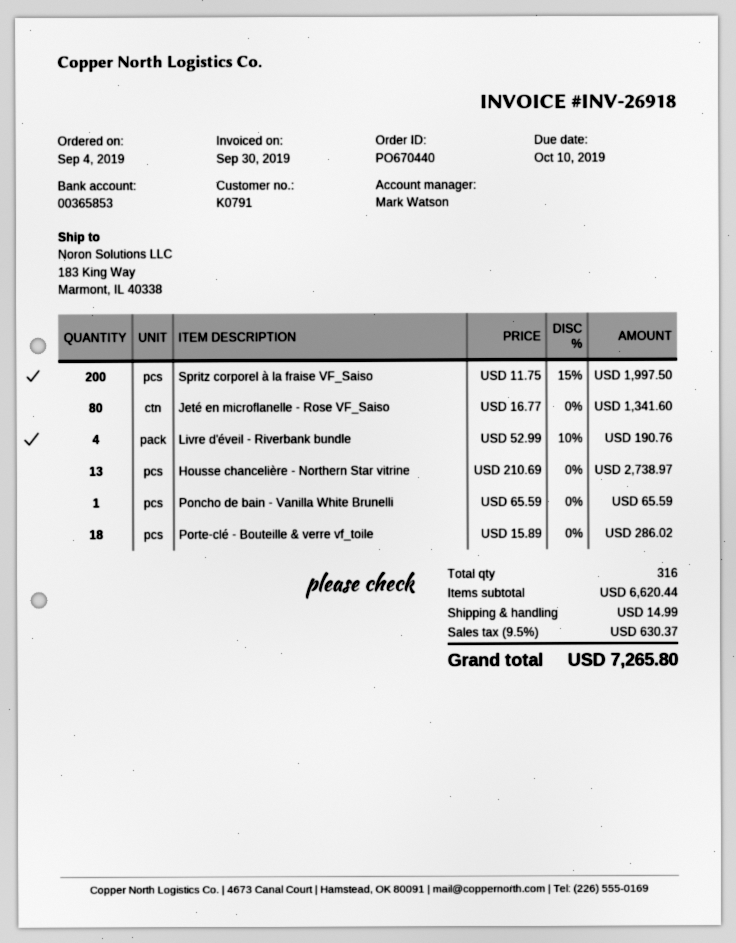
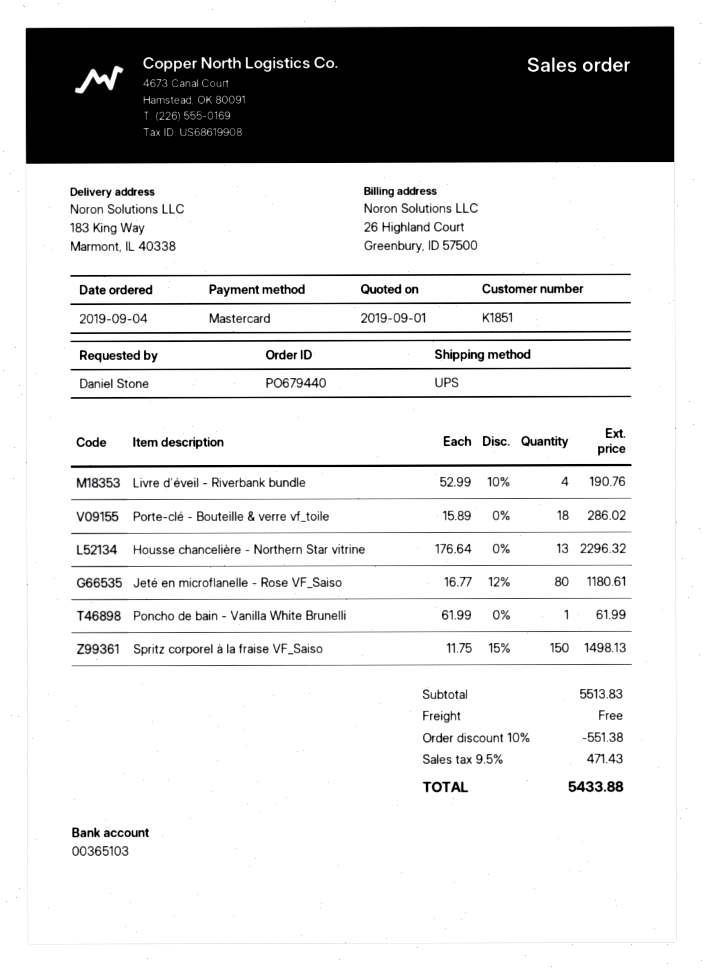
order number: PO670440 -> PO679440
customer number: K0791 -> K1851
bank account: 00365853 -> 00365103
Spritz corporel à la fraise VF_Saiso: 200 x 11.75 - 15% = 1997.50 -> 150 x 11.75 - 15% = 1498.13
Jeté en microflanelle - Rose VF_Saiso: 80 x 16.77 = 1341.60 -> 80 x 16.77 - 12% = 1180.61
Housse chancelière - Northern Star vitrine: 13 x 210.69 = 2738.97 -> 13 x 176.64 = 2296.32
Poncho de bain - Vanilla White Brunelli: 1 x 65.59 = 65.59 -> 1 x 61.99 = 61.99
subtotal: 6620.44 -> 5513.83
discount: none -> 10% = 551.38
shipping: 14.99 -> 0.00
tax: 9.5% = 630.37 -> 9.5% = 471.43
total: 7265.80 -> 5433.88

